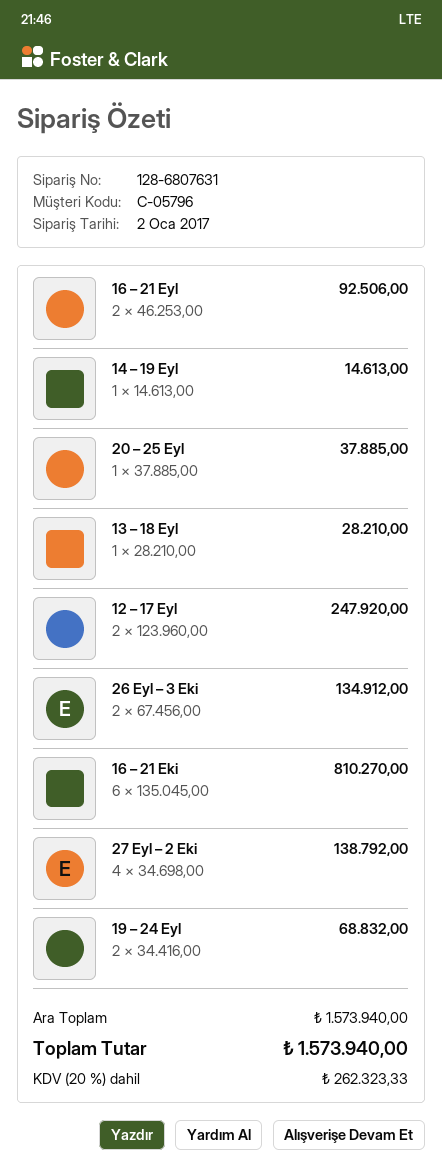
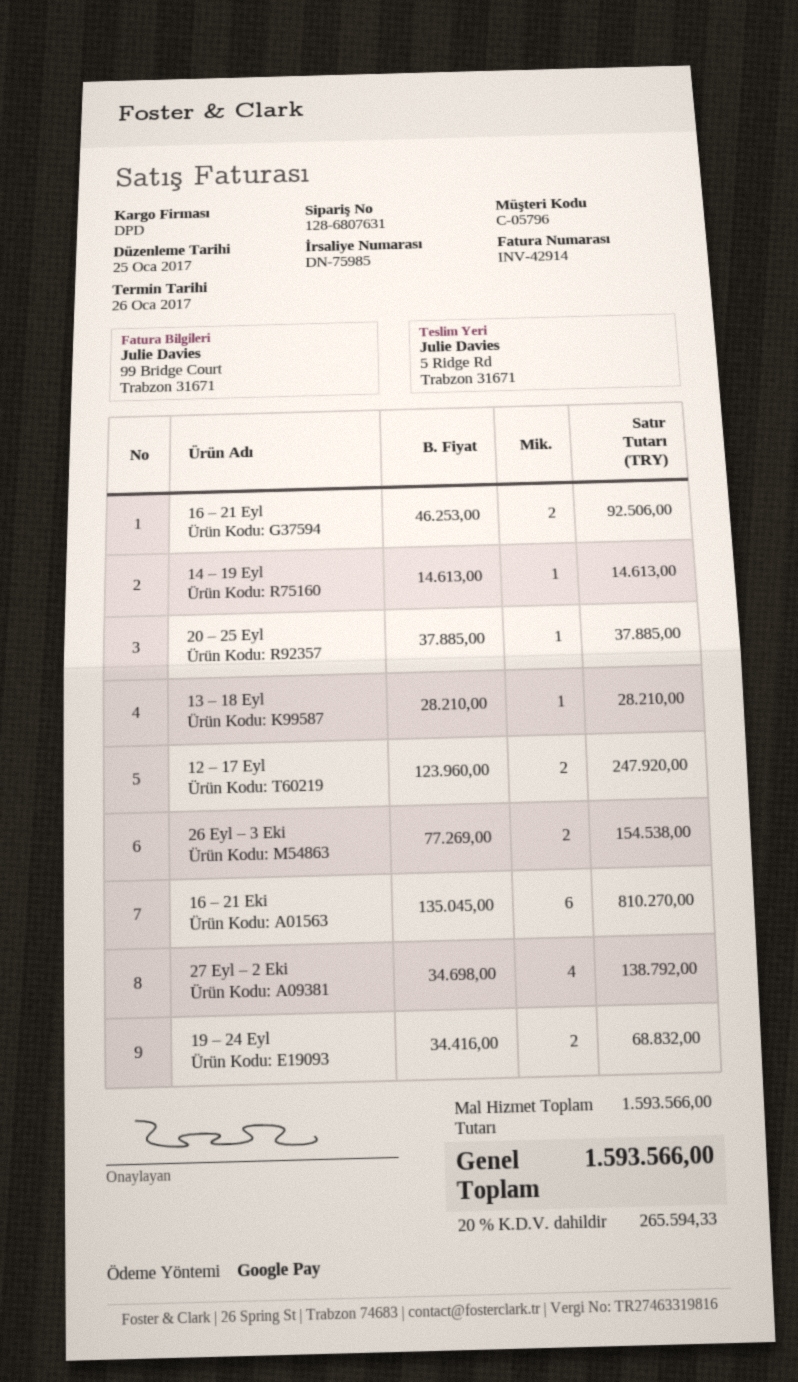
26 Eyl – 3 Eki: 2 x 67456.00 = 134912.00 -> 2 x 77269.00 = 154538.00
subtotal: 1573940.00 -> 1593566.00
tax: 20% = 262323.33 -> 20% = 265594.33
total: 1573940.00 -> 1593566.00

